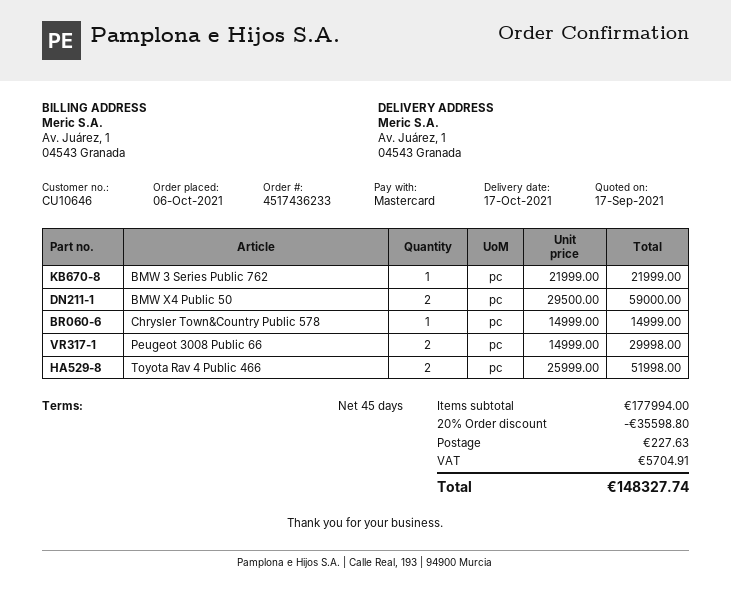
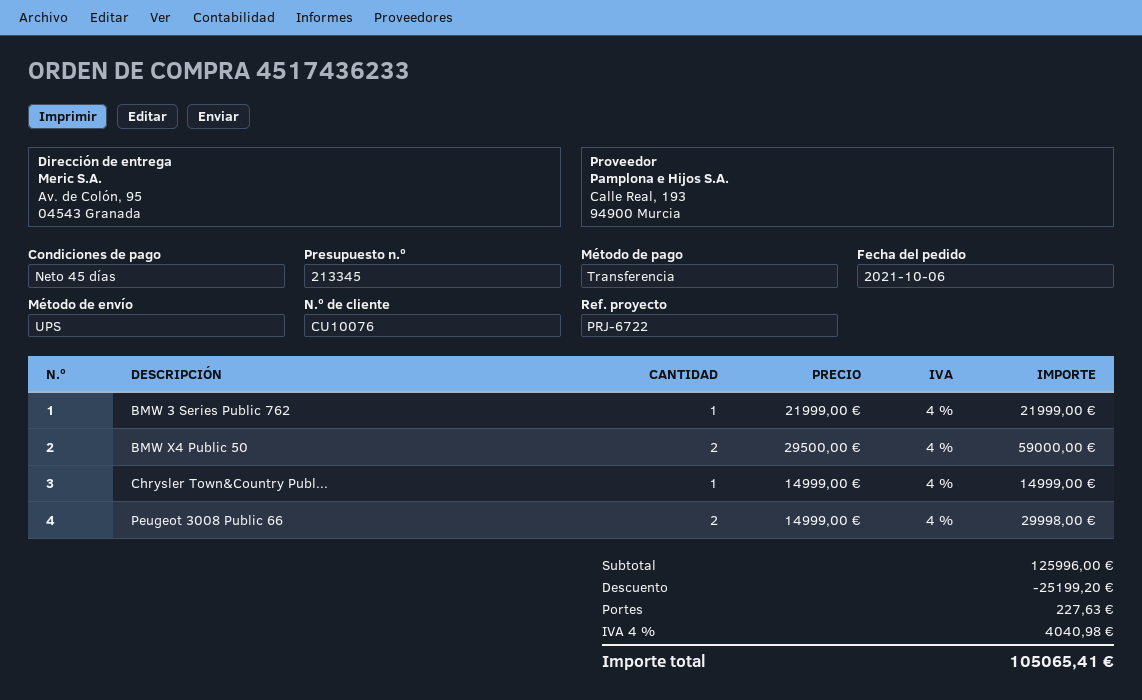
customer number: CU10646 -> CU10076
payment method: Mastercard -> bank transfer
ship to: Av. Juárez, 1, 04543 Granada -> Av. de Colón, 95, 04543 Granada
Toyota Rav 4 Public 466: 2 x 25999.00 = 51998.00 -> none
subtotal: 177994.00 -> 125996.00
discount: 35598.80 -> 25199.20
tax: 5704.91 -> 4040.98
total: 148327.74 -> 105065.41

